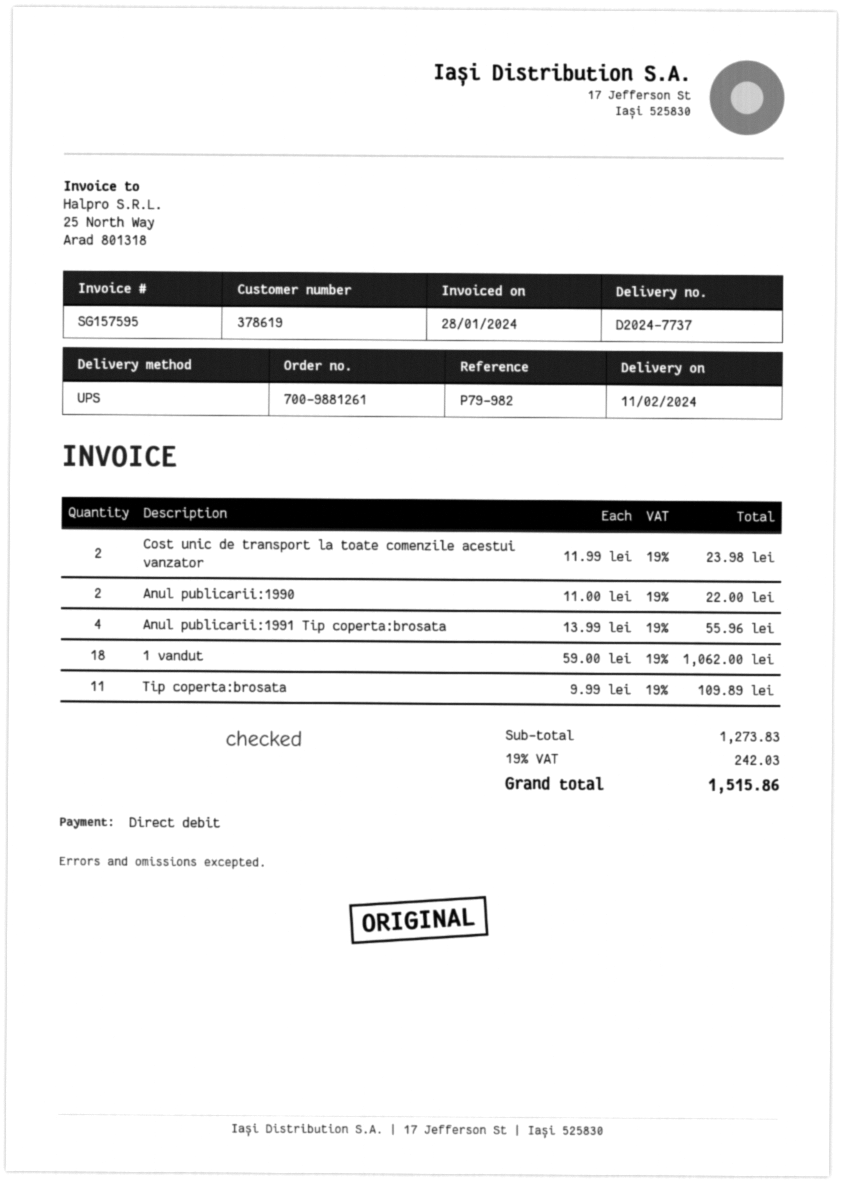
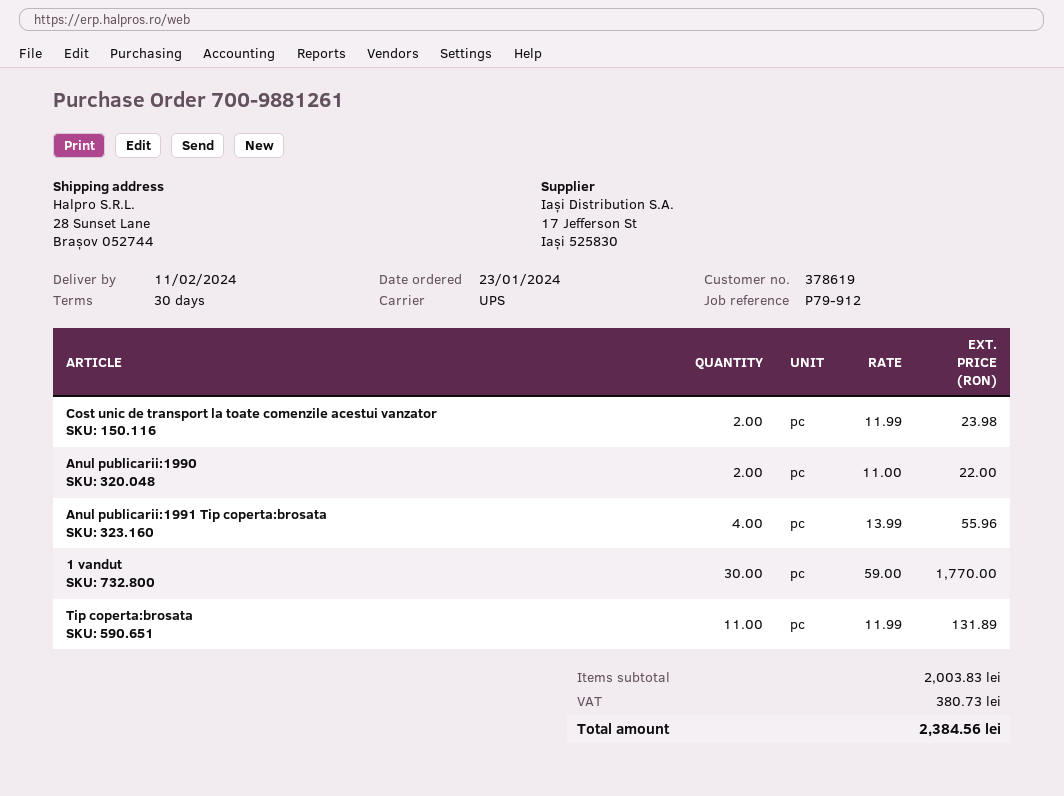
reference: P79-982 -> P79-912
1 vandut: 18 x 59.00 = 1062.00 -> 30 x 59.00 = 1770.00
Tip coperta:brosata: 11 x 9.99 = 109.89 -> 11 x 11.99 = 131.89
subtotal: 1273.83 -> 2003.83
tax: 242.03 -> 380.73
total: 1515.86 -> 2384.56

